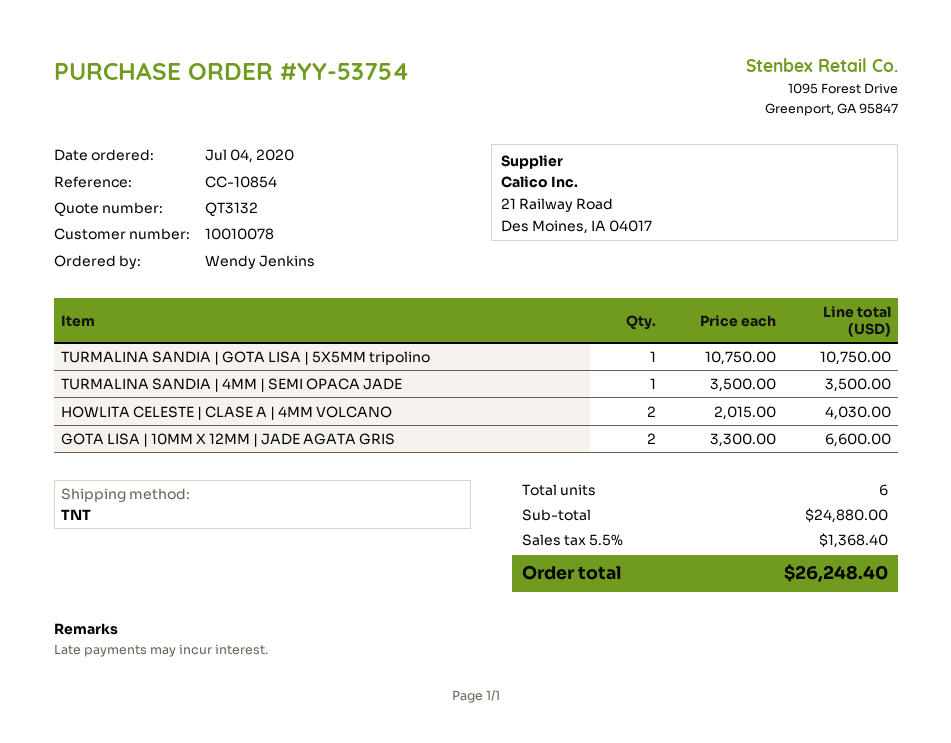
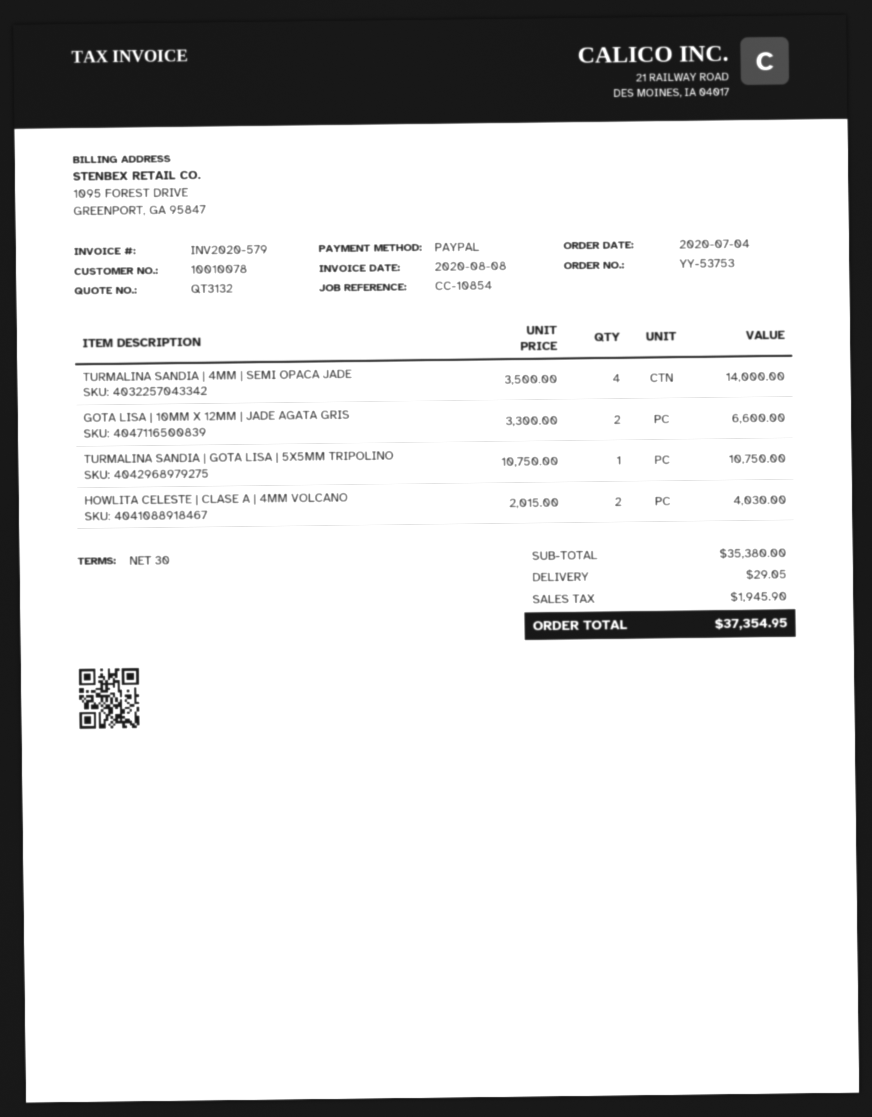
order number: YY-53754 -> YY-53753
TURMALINA SANDIA | 4MM | SEMI OPACA JADE: 1 x 3500.00 = 3500.00 -> 4 x 3500.00 = 14000.00
subtotal: 24880.00 -> 35380.00
shipping: none -> 29.05
tax: 1368.40 -> 1945.90
total: 26248.40 -> 37354.95

